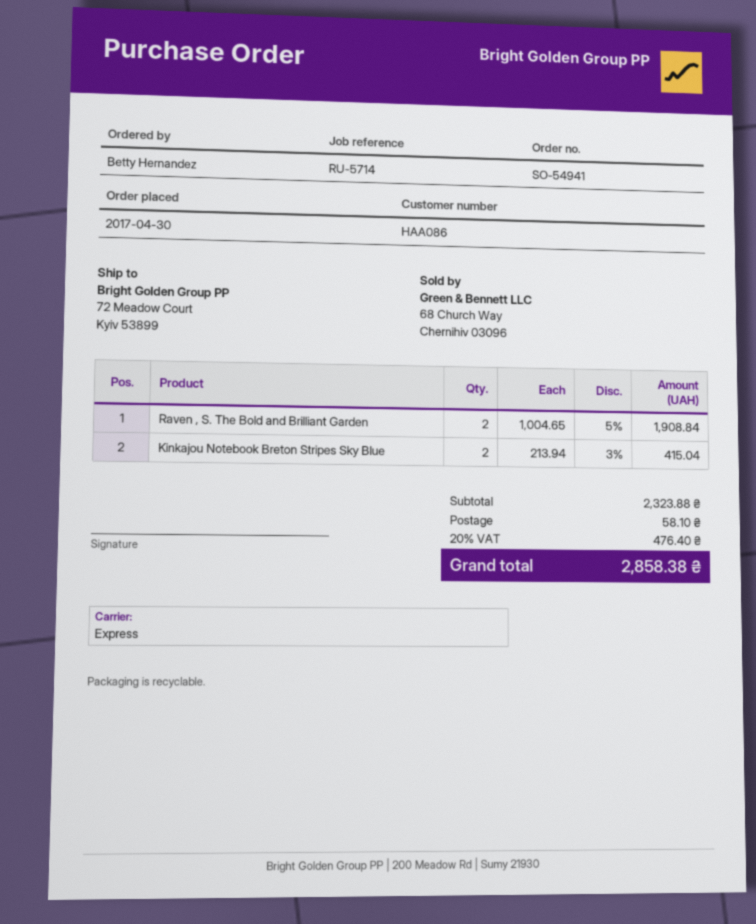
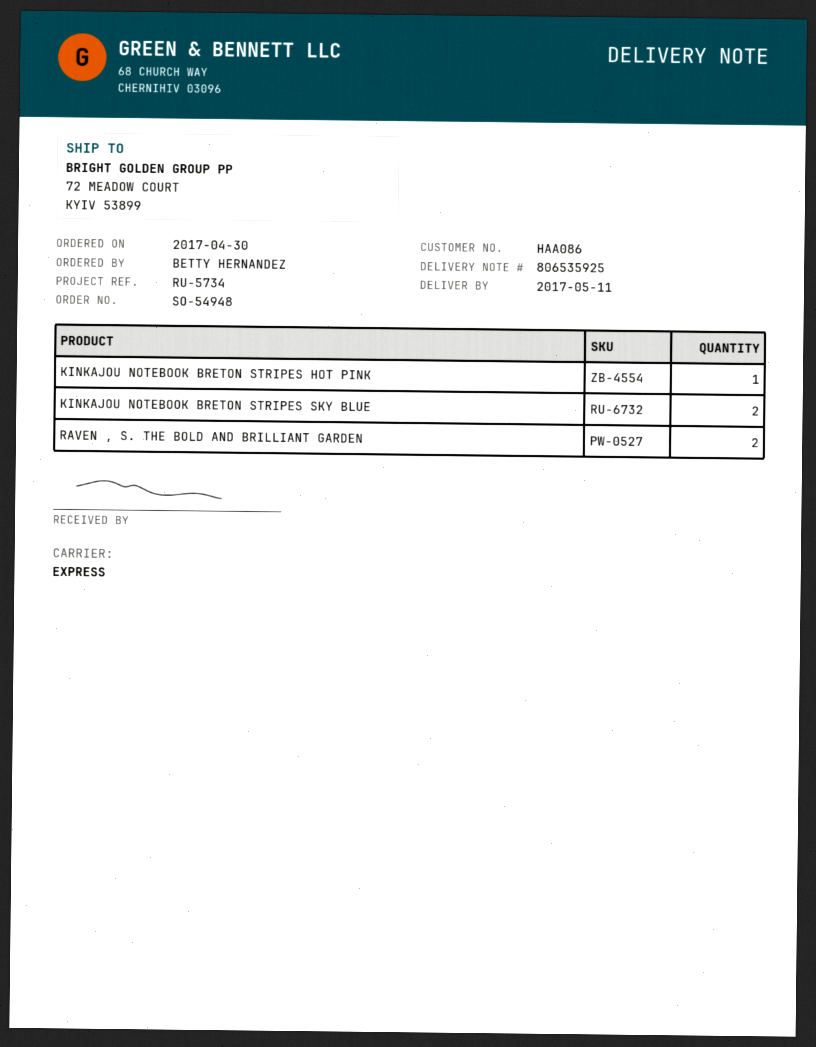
order number: SO-54941 -> SO-54948
reference: RU-5714 -> RU-5734
KINKAJOU NOTEBOOK BRETON STRIPES HOT PINK: none -> 1

